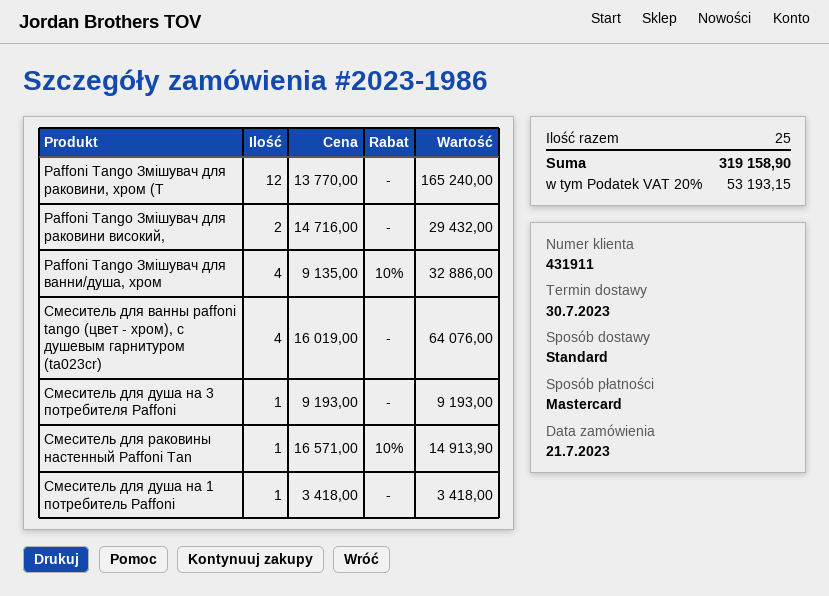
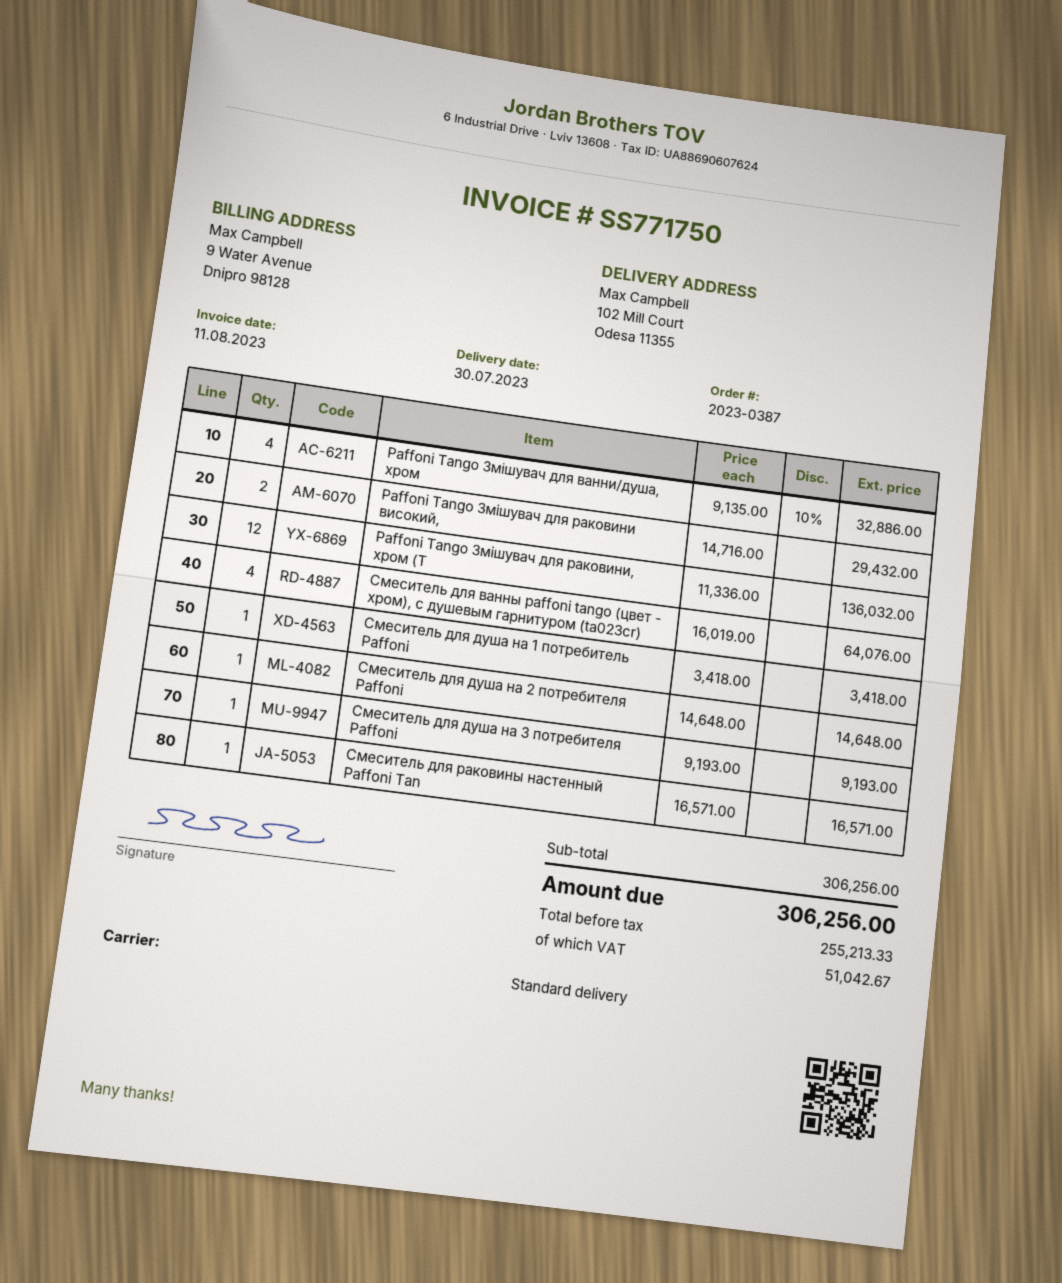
order number: 2023-1986 -> 2023-0387
Paffoni Tango Змішувач для раковини, хром (T: 12 x 13770.00 = 165240.00 -> 12 x 11336.00 = 136032.00
Смеситель для раковины настенный Paffoni Tan: 1 x 16571.00 - 10% = 14913.90 -> 1 x 16571.00 = 16571.00
Смеситель для душа на 2 потребителя Paffoni: none -> 1 x 14648.00 = 14648.00
tax: 53193.15 -> 51042.67
total: 319158.90 -> 306256.00

